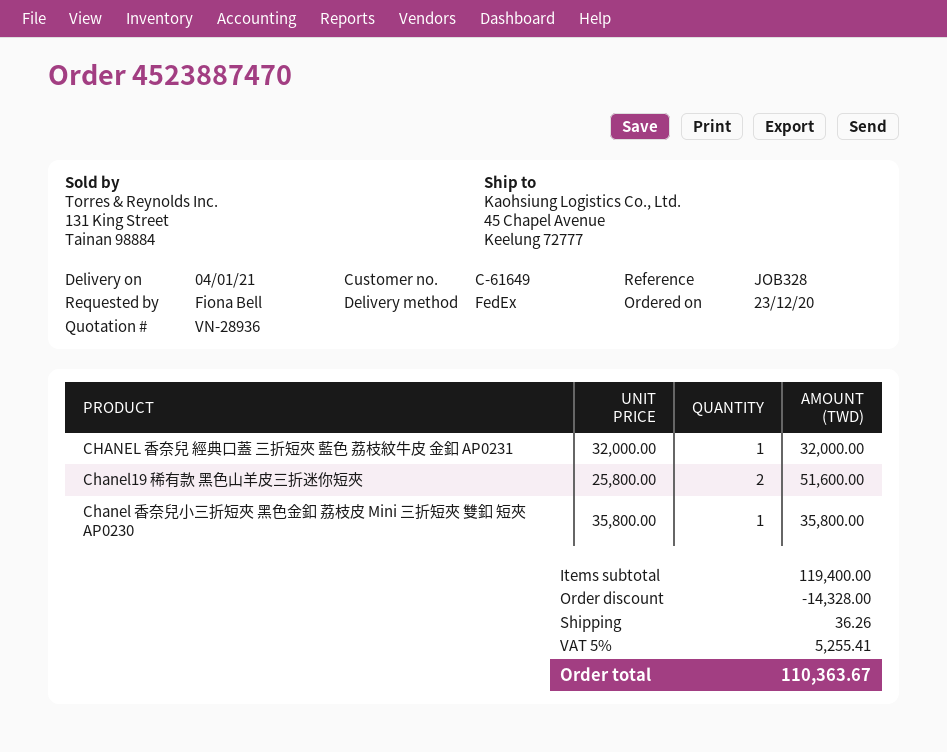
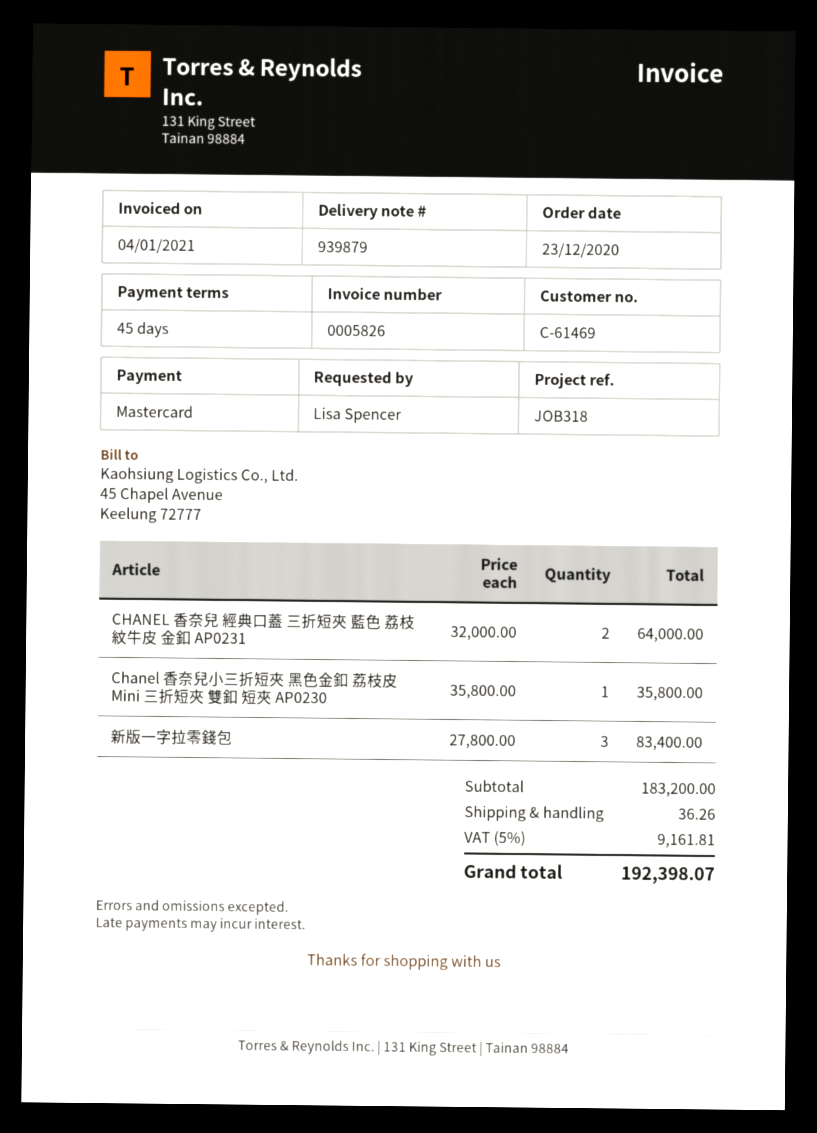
customer number: C-61649 -> C-61469
reference: JOB328 -> JOB318
ordered by: Fiona Bell -> Lisa Spencer
CHANEL 香奈兒 經典口蓋 三折短夾 藍色 荔枝紋牛皮 金釦 AP0231: 1 x 32000.00 = 32000.00 -> 2 x 32000.00 = 64000.00
Chanel19 稀有款 黑色山羊皮三折迷你短夾: 2 x 25800.00 = 51600.00 -> none
新版一字拉零錢包: none -> 3 x 27800.00 = 83400.00
subtotal: 119400.00 -> 183200.00
discount: 14328.00 -> none
tax: 5% = 5255.41 -> 5% = 9161.81
total: 110363.67 -> 192398.07

